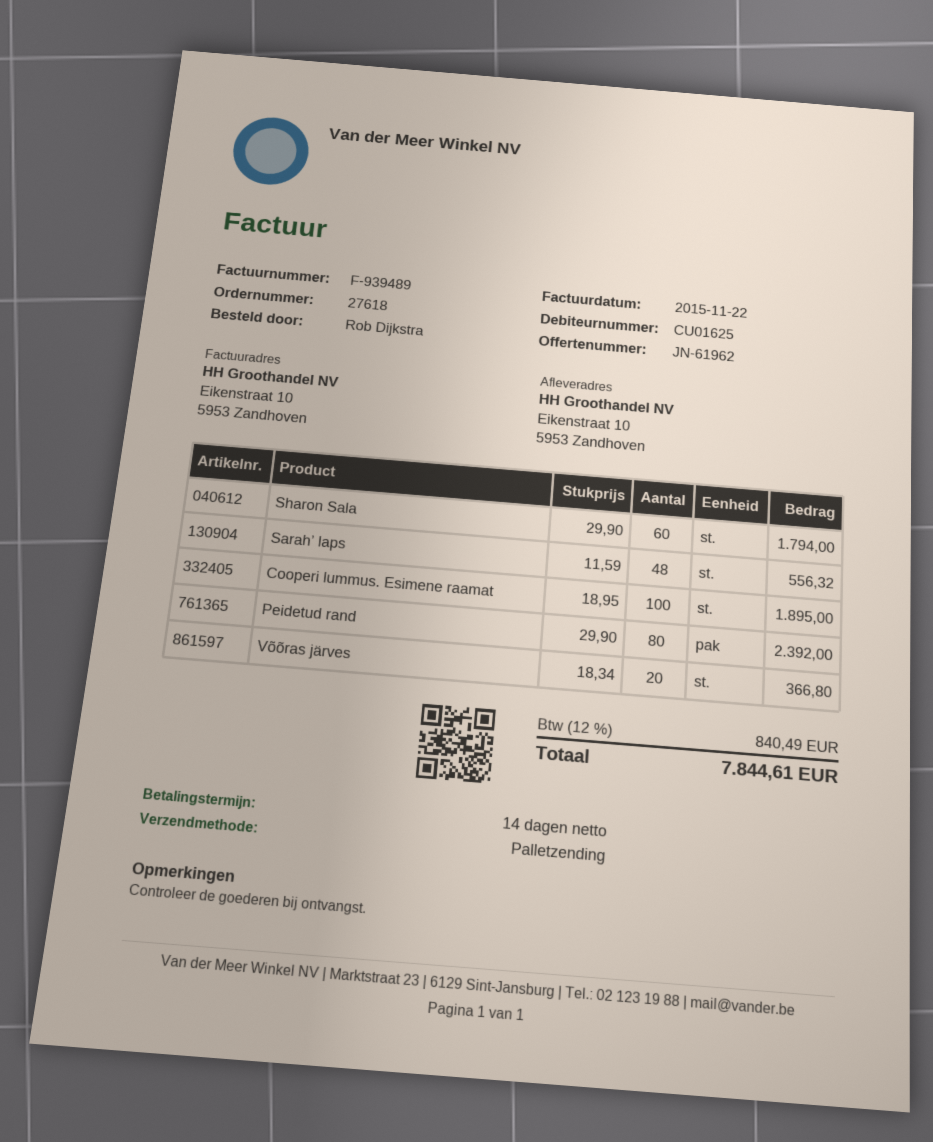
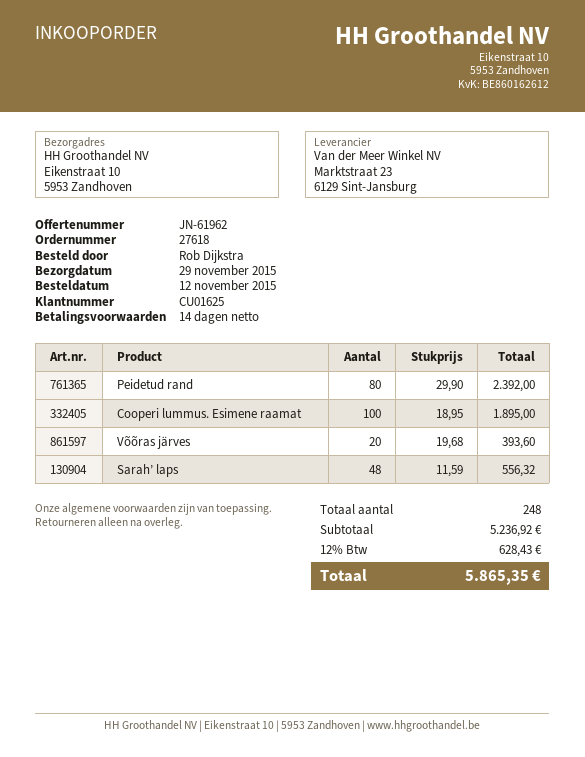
Sharon Sala: 60 x 29.90 = 1794.00 -> none
Võõras järves: 20 x 18.34 = 366.80 -> 20 x 19.68 = 393.60
tax: 12% = 840.49 -> 12% = 628.43
total: 7844.61 -> 5865.35

